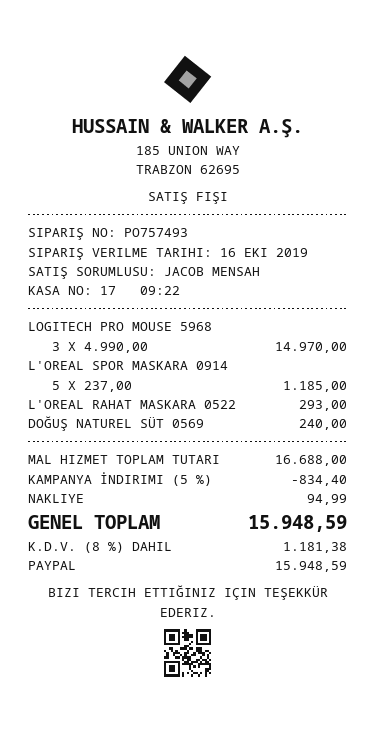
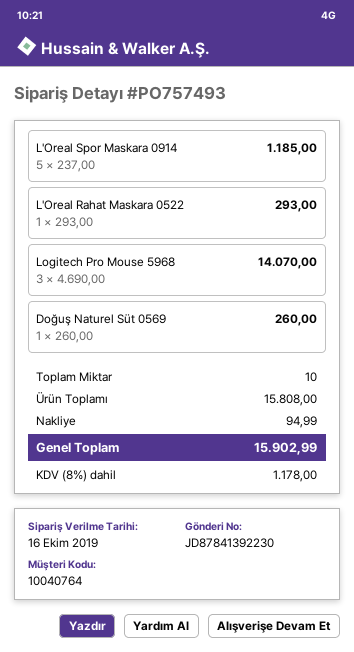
LOGITECH PRO MOUSE 5968: 3 x 4990.00 = 14970.00 -> 3 x 4690.00 = 14070.00
DOĞUŞ NATUREL SÜT 0569: 1 x 240.00 = 240.00 -> 1 x 260.00 = 260.00
subtotal: 16688.00 -> 15808.00
discount: 5% = 834.40 -> none
tax: 8% = 1181.38 -> 8% = 1178.00
total: 15948.59 -> 15902.99

